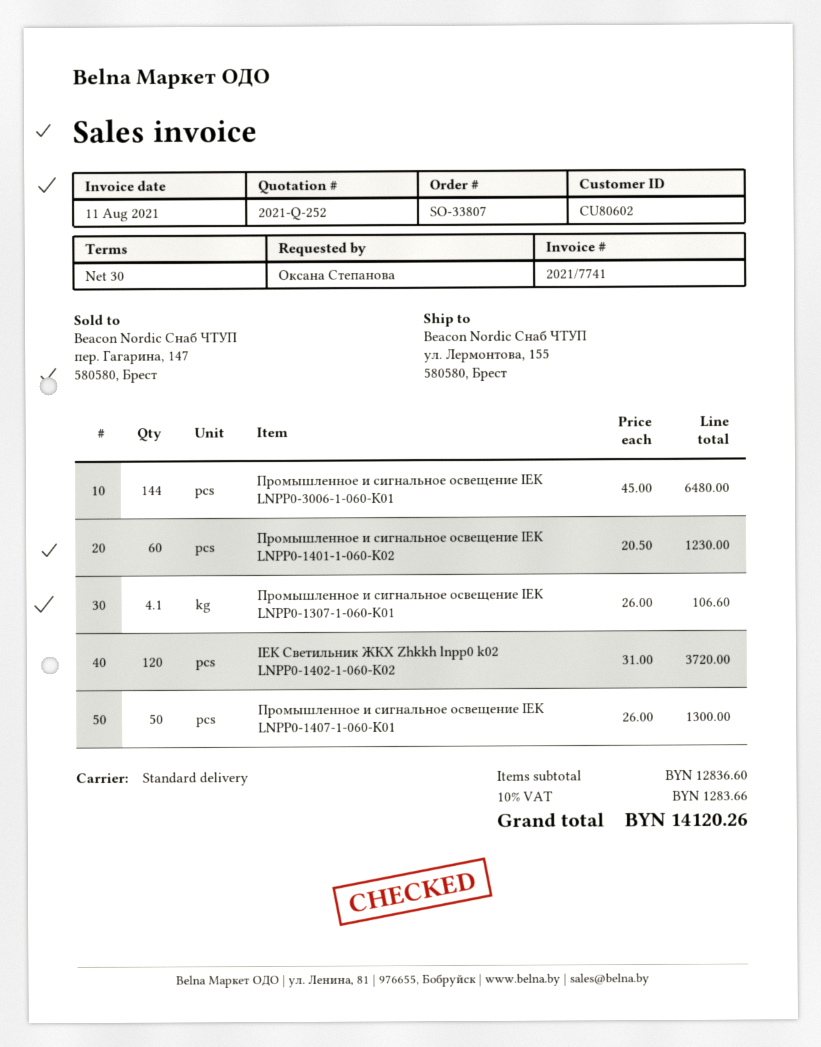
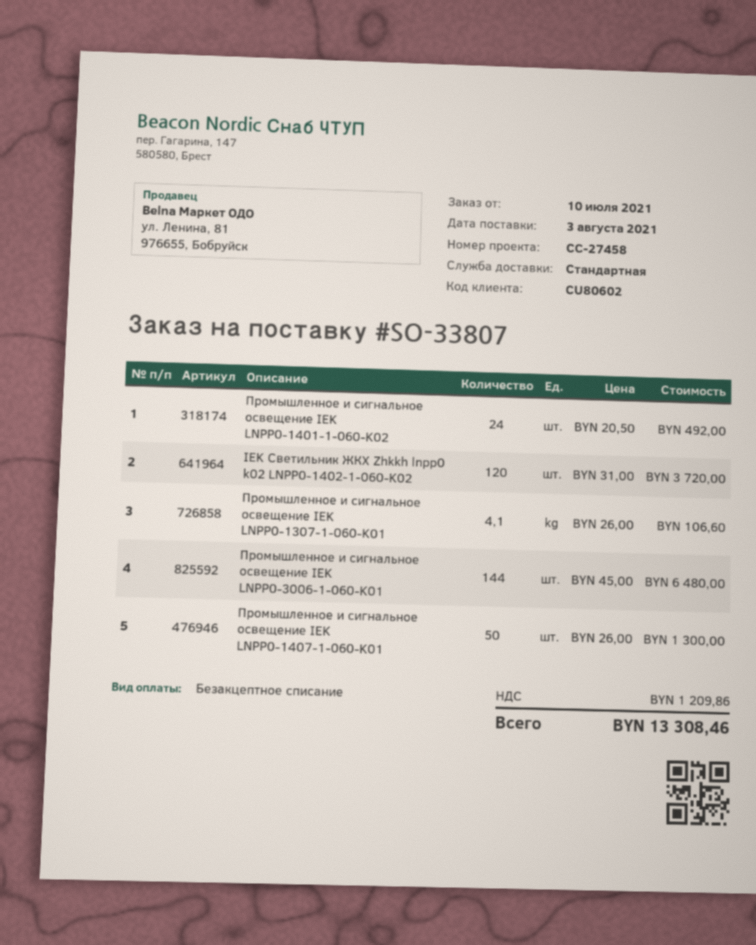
Промышленное и сигнальное освещение IEK LNPP0-1401-1-060-K02: 60 x 20.50 = 1230.00 -> 24 x 20.50 = 492.00
tax: 1283.66 -> 1209.86
total: 14120.26 -> 13308.46

